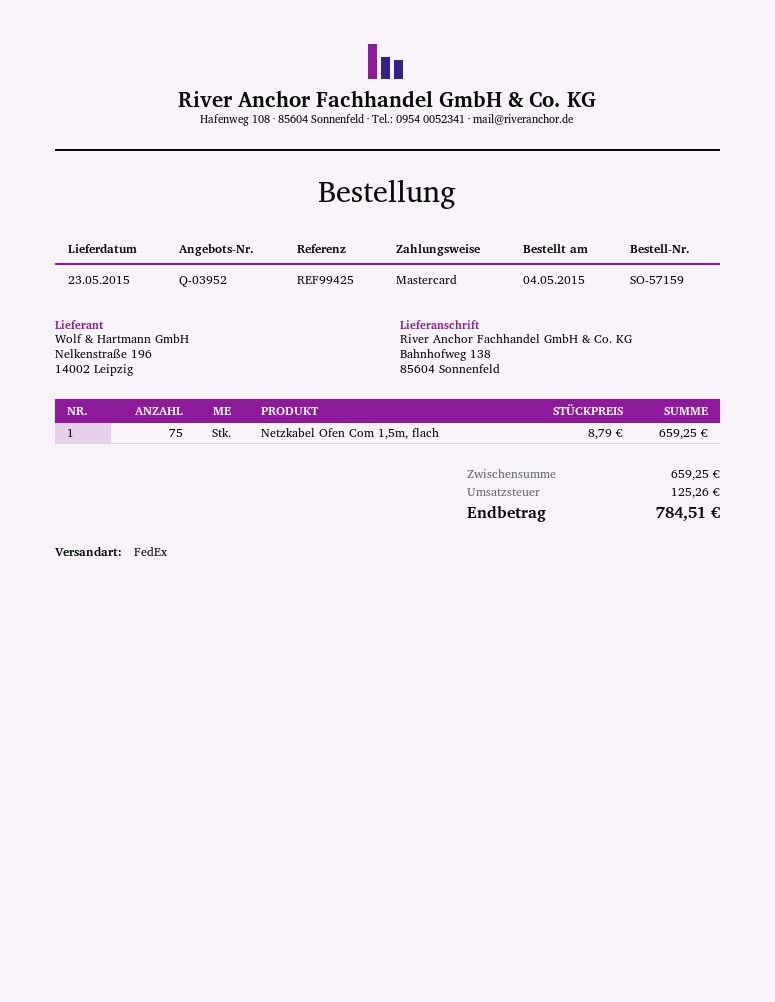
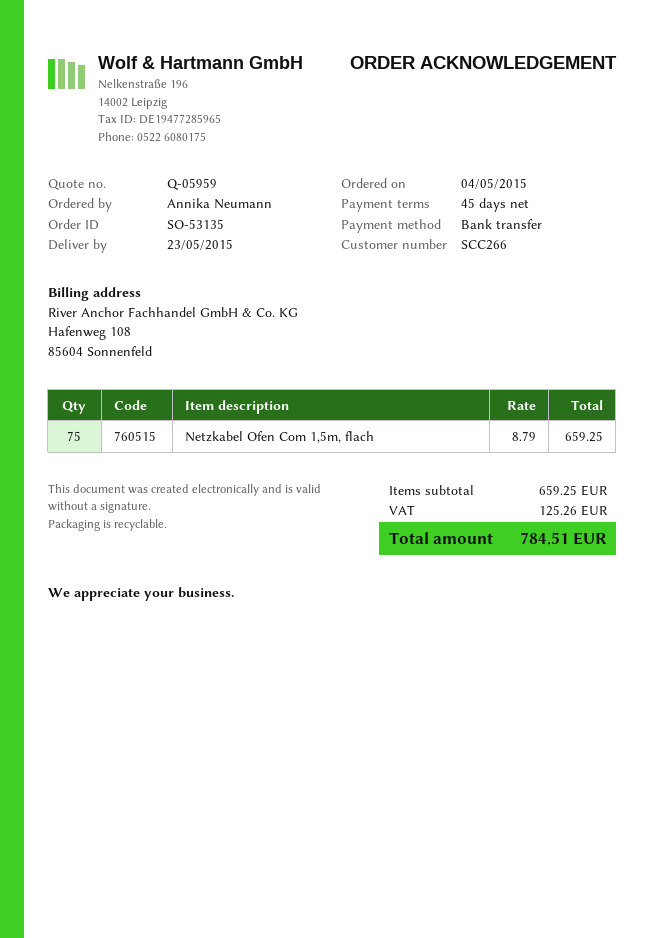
quote number: Q-03952 -> Q-05959
order number: SO-57159 -> SO-53135
payment method: Mastercard -> bank transfer

